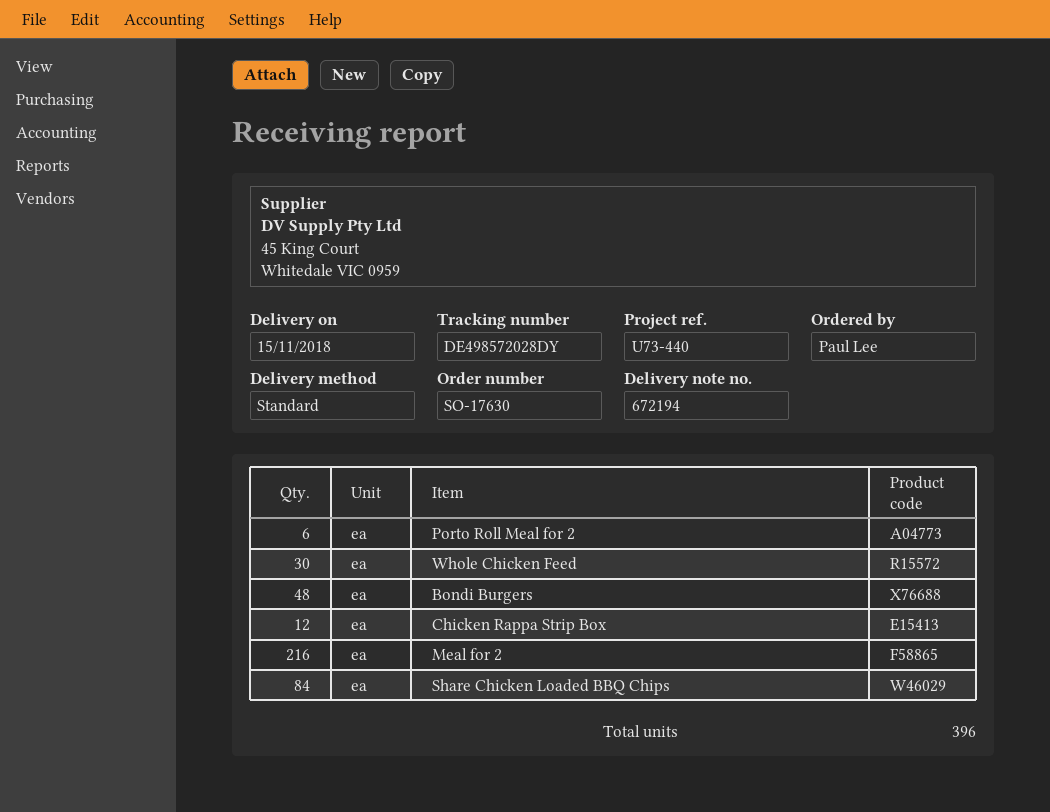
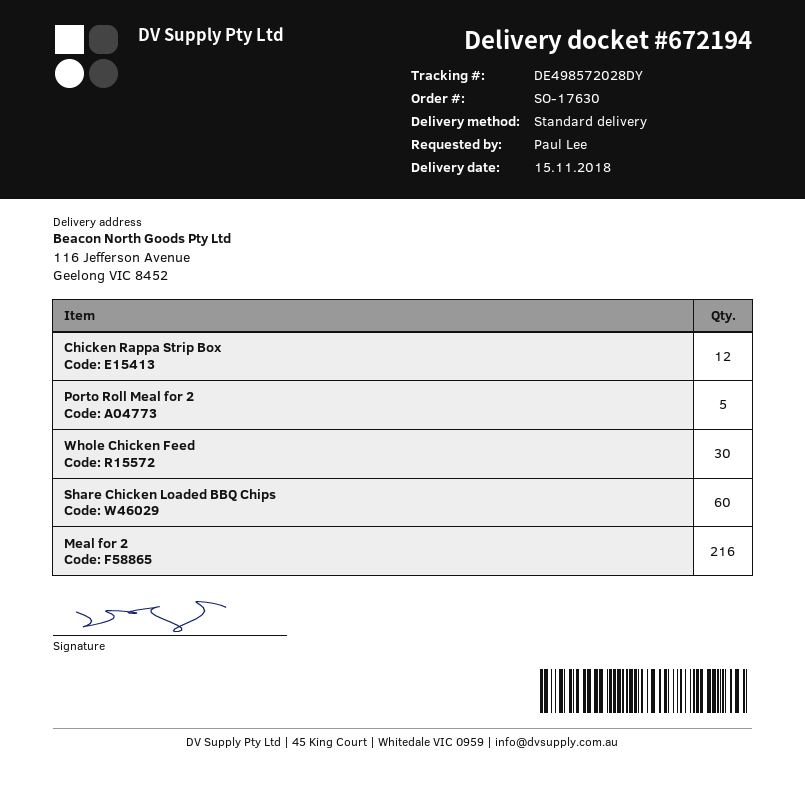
Porto Roll Meal for 2: 6 -> 5
Bondi Burgers: 48 -> none
Share Chicken Loaded BBQ Chips: 84 -> 60

